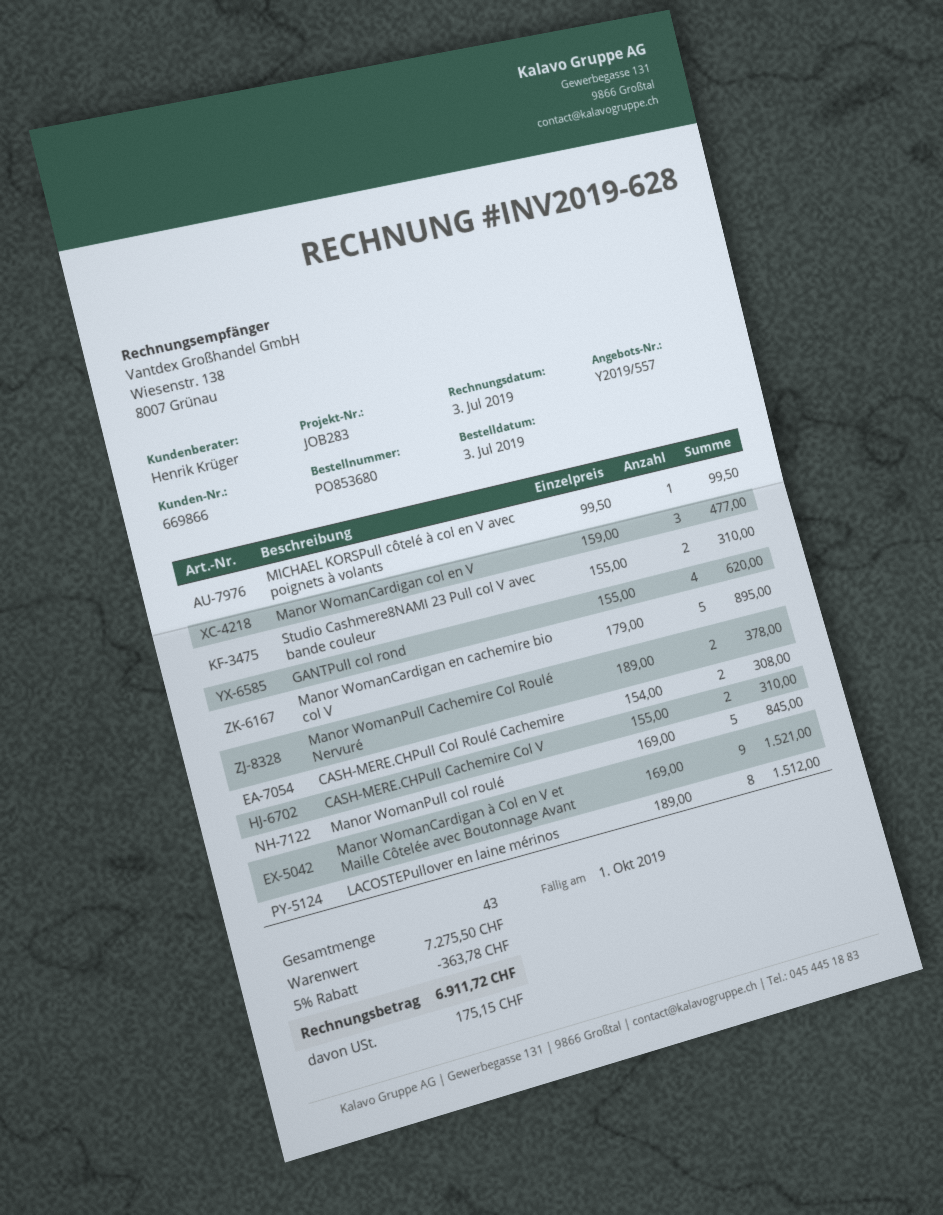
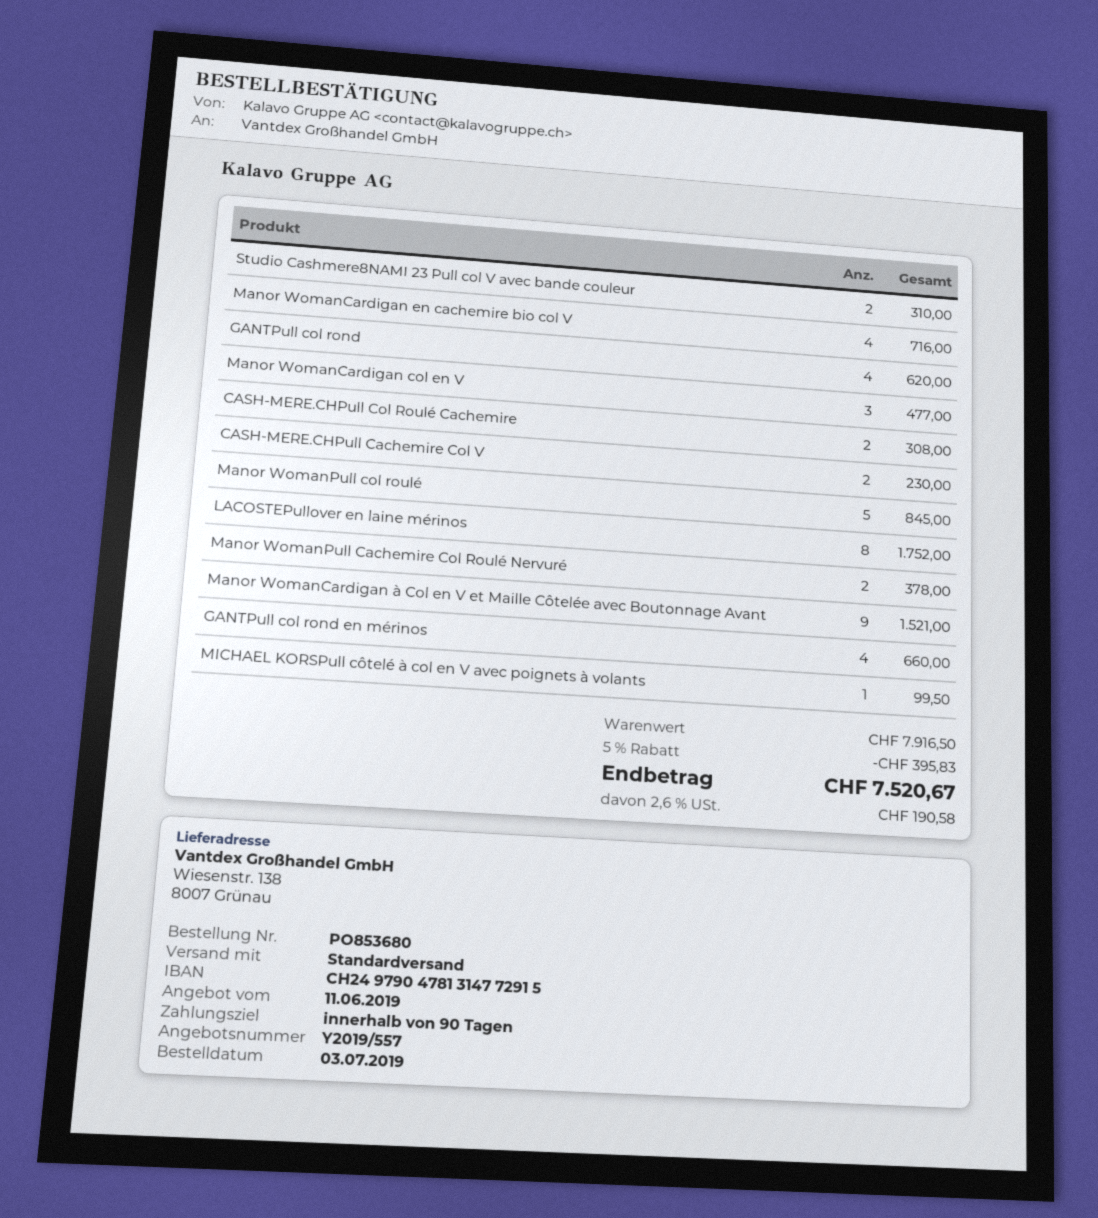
Manor WomanCardigan en cachemire bio col V: 5 for 895.00 -> 4 for 716.00
CASH-MERE.CHPull Cachemire Col V: 2 for 310.00 -> 2 for 230.00
LACOSTEPullover en laine mérinos: 8 for 1512.00 -> 8 for 1752.00
GANTPull col rond en mérinos: none -> 4 for 660.00
subtotal: 7275.50 -> 7916.50
discount: 5% = 363.78 -> 5% = 395.83
tax: 175.15 -> 190.58
total: 6911.72 -> 7520.67

